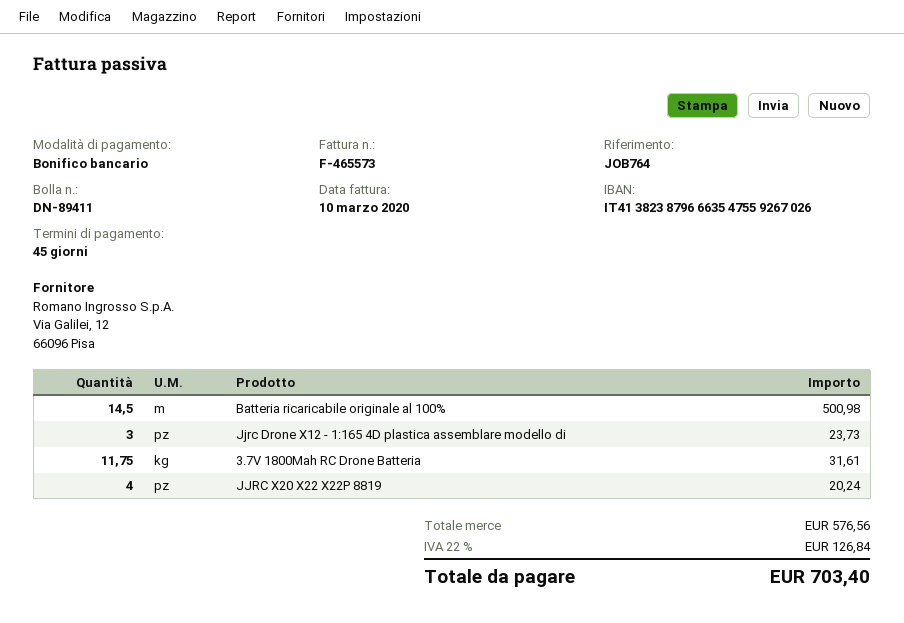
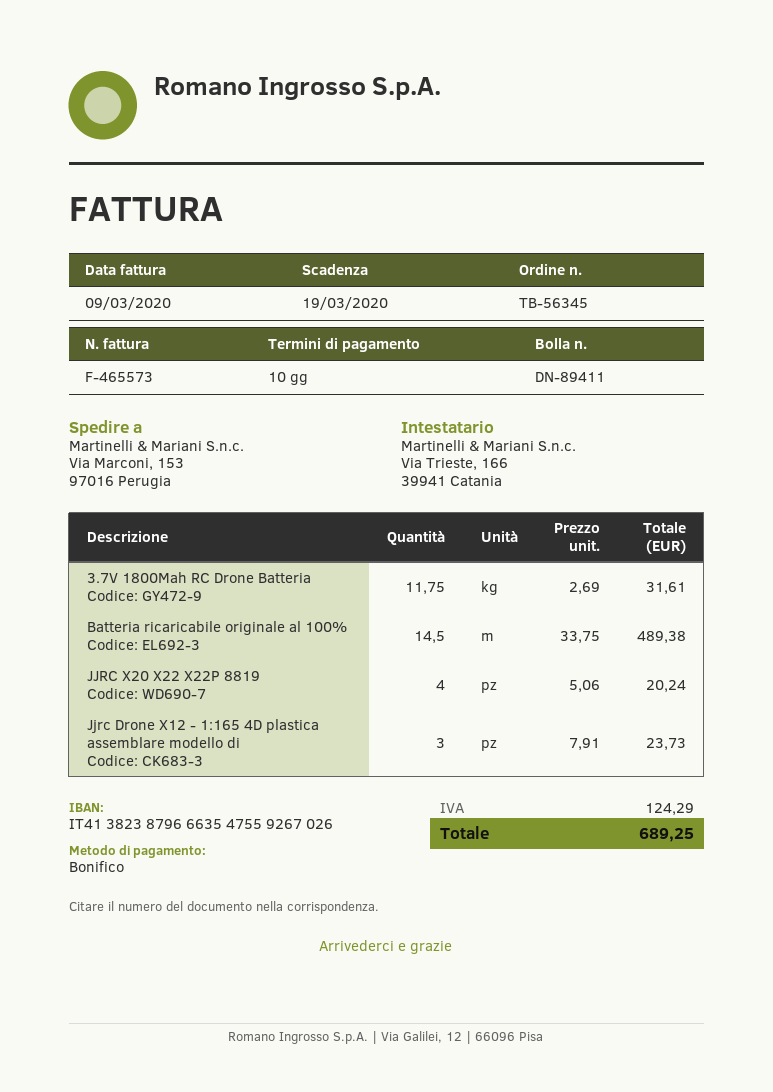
invoice date: 2020-03-10 -> 2020-03-09
payment terms: 45 days -> 10 days
Batteria ricaricabile originale al 100%: 14.5 for 500.98 -> 14.5 for 489.38
tax: 126.84 -> 124.29
total: 703.40 -> 689.25

